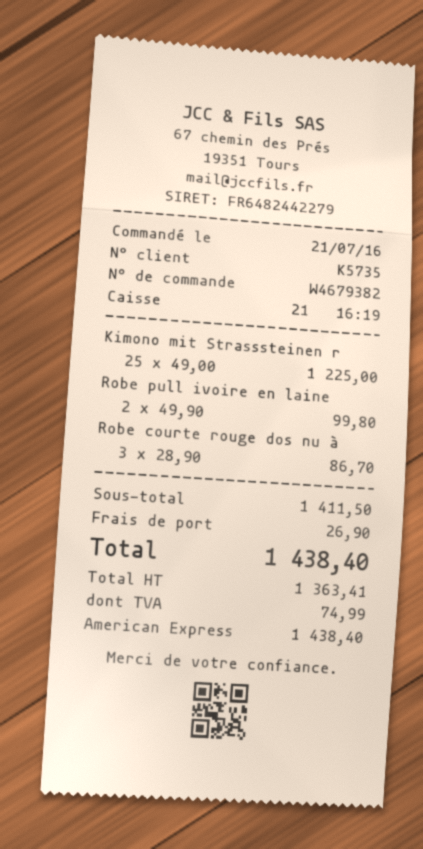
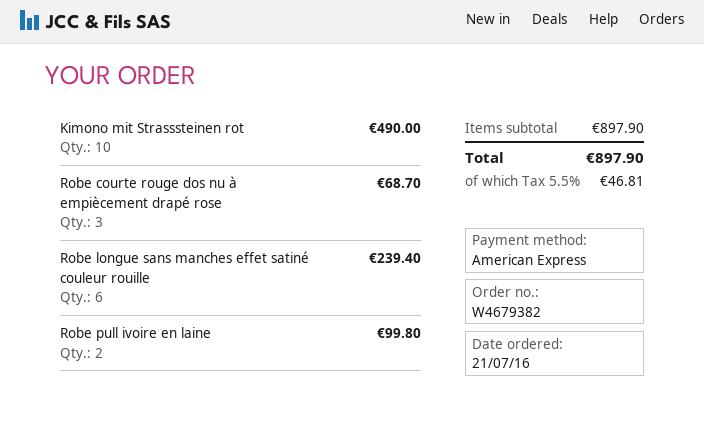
Kimono mit Strasssteinen r: 25 for 1225.00 -> 10 for 490.00
Robe courte rouge dos nu à: 3 for 86.70 -> 3 for 68.70
Robe longue sans manches effet satiné couleur rouille: none -> 6 for 239.40
subtotal: 1411.50 -> 897.90
shipping: 26.90 -> none
tax: 74.99 -> 46.81
total: 1438.40 -> 897.90

